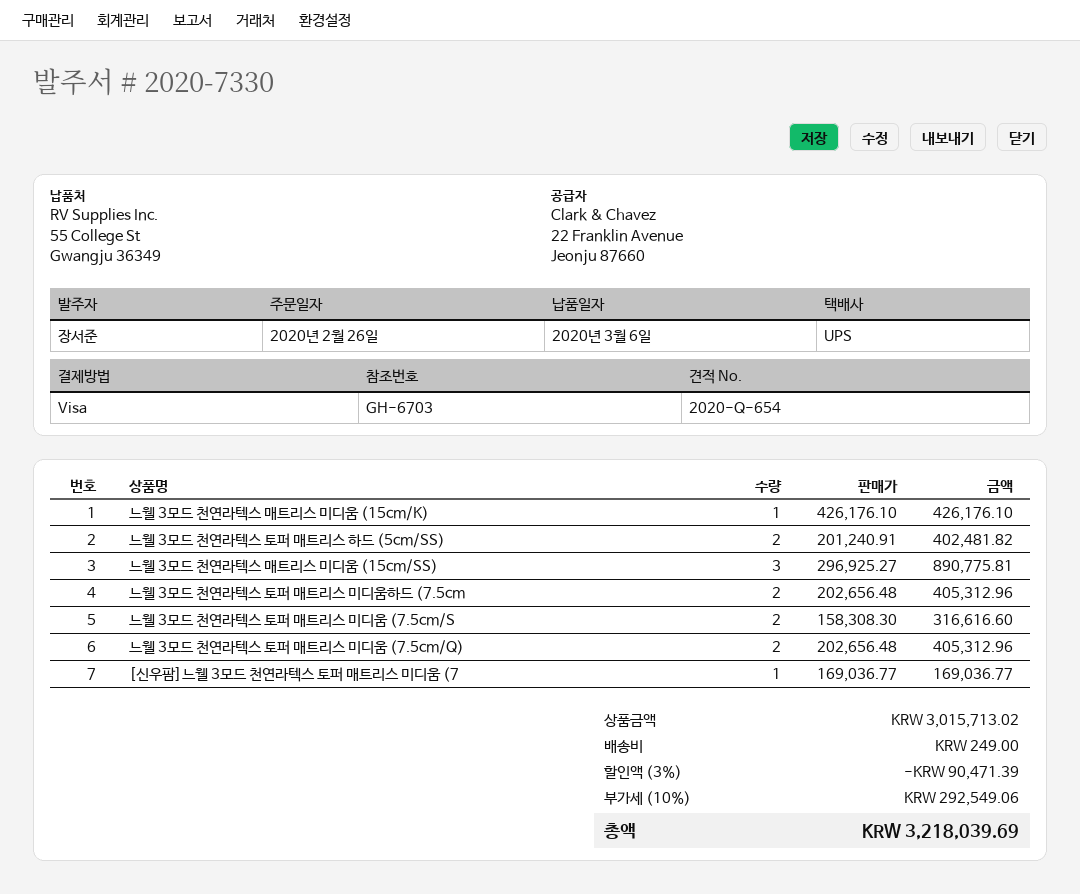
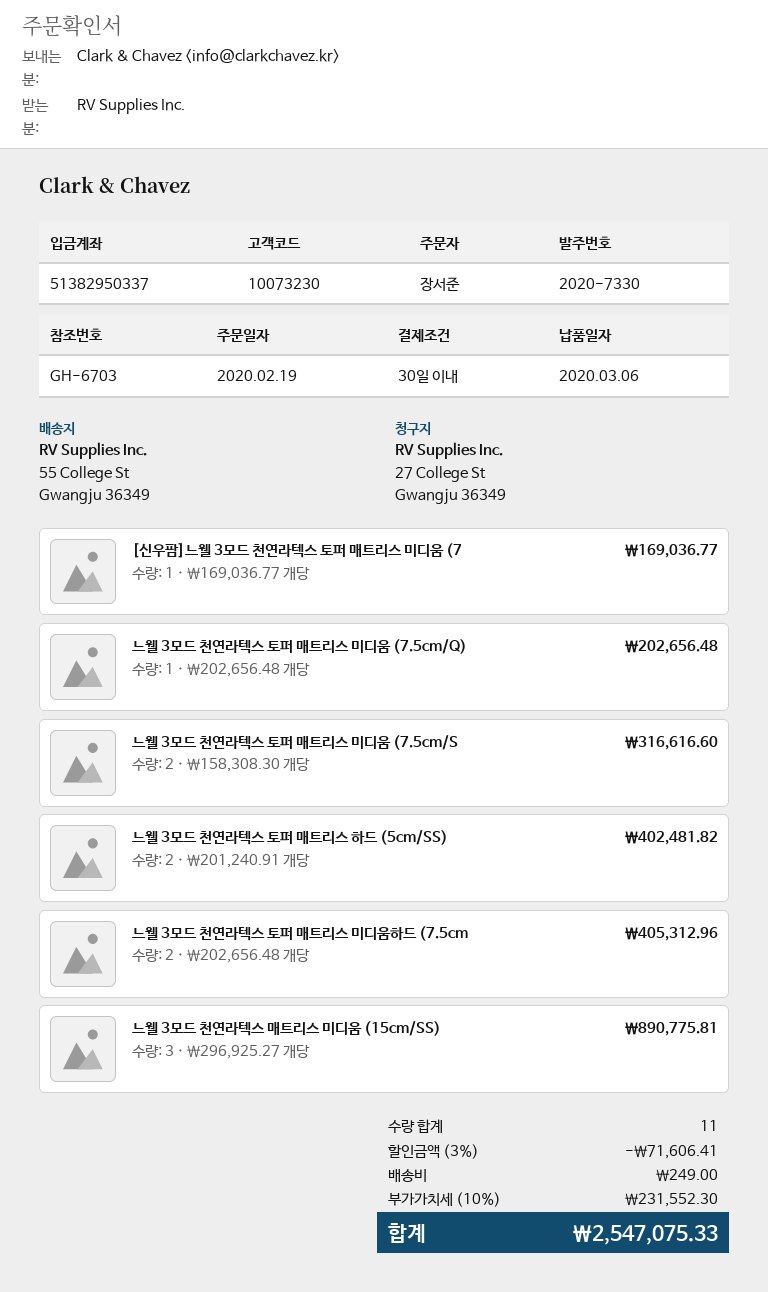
order date: 2020-02-26 -> 2020-02-19
느웰 3모드 천연라텍스 매트리스 미디움 (15cm/K): 1 x 426176.10 = 426176.10 -> none
느웰 3모드 천연라텍스 토퍼 매트리스 미디움 (7.5cm/Q): 2 x 202656.48 = 405312.96 -> 1 x 202656.48 = 202656.48
discount: 3% = 90471.39 -> 3% = 71606.41
tax: 10% = 292549.06 -> 10% = 231552.30
total: 3218039.69 -> 2547075.33

